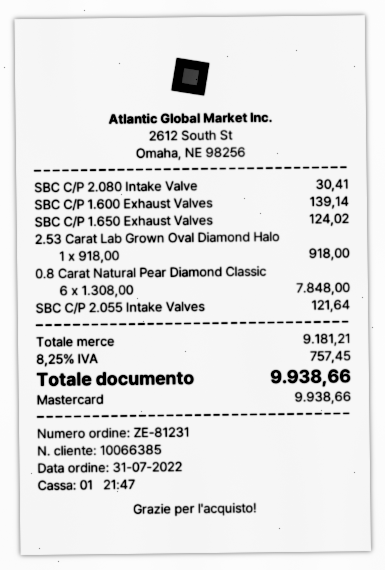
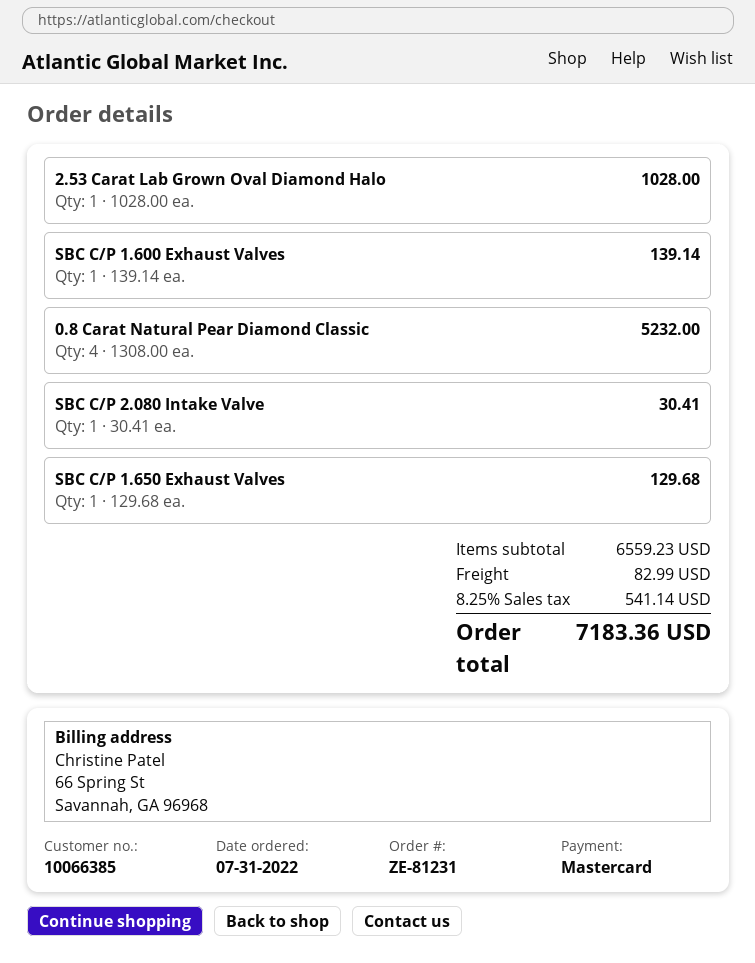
SBC C/P 1.650 Exhaust Valves: 1 x 124.02 = 124.02 -> 1 x 129.68 = 129.68
2.53 Carat Lab Grown Oval Diamond Halo: 1 x 918.00 = 918.00 -> 1 x 1028.00 = 1028.00
0.8 Carat Natural Pear Diamond Classic: 6 x 1308.00 = 7848.00 -> 4 x 1308.00 = 5232.00
SBC C/P 2.055 Intake Valves: 1 x 121.64 = 121.64 -> none
subtotal: 9181.21 -> 6559.23
shipping: none -> 82.99
tax: 8.25% = 757.45 -> 8.25% = 541.14
total: 9938.66 -> 7183.36

